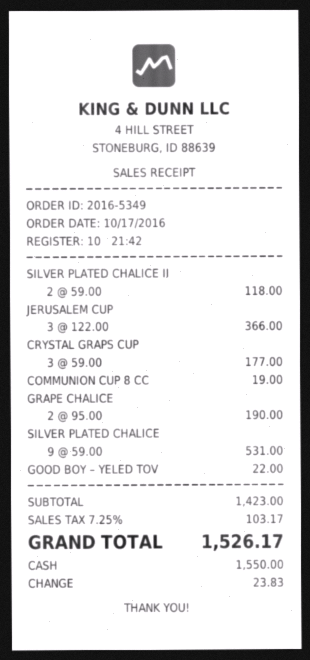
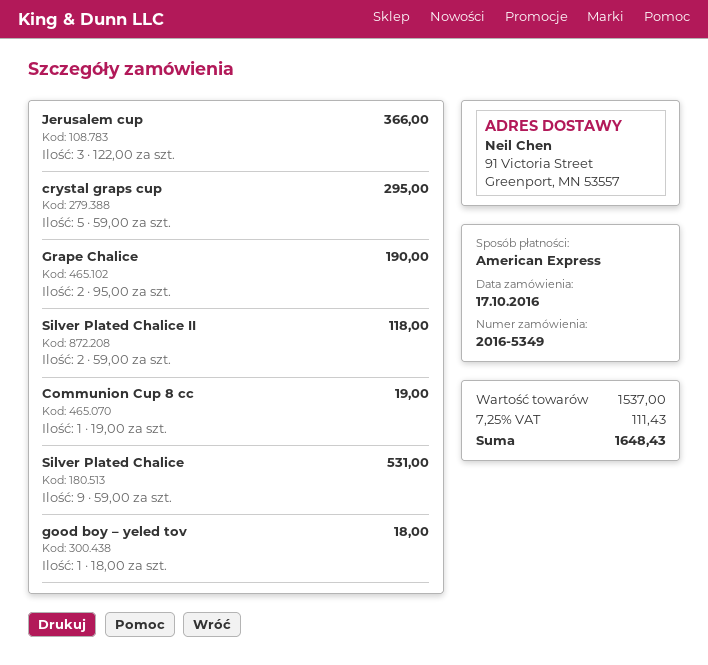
payment method: cash -> American Express
CRYSTAL GRAPS CUP: 3 x 59.00 = 177.00 -> 5 x 59.00 = 295.00
GOOD BOY – YELED TOV: 1 x 22.00 = 22.00 -> 1 x 18.00 = 18.00
subtotal: 1423.00 -> 1537.00
tax: 7.25% = 103.17 -> 7.25% = 111.43
total: 1526.17 -> 1648.43

